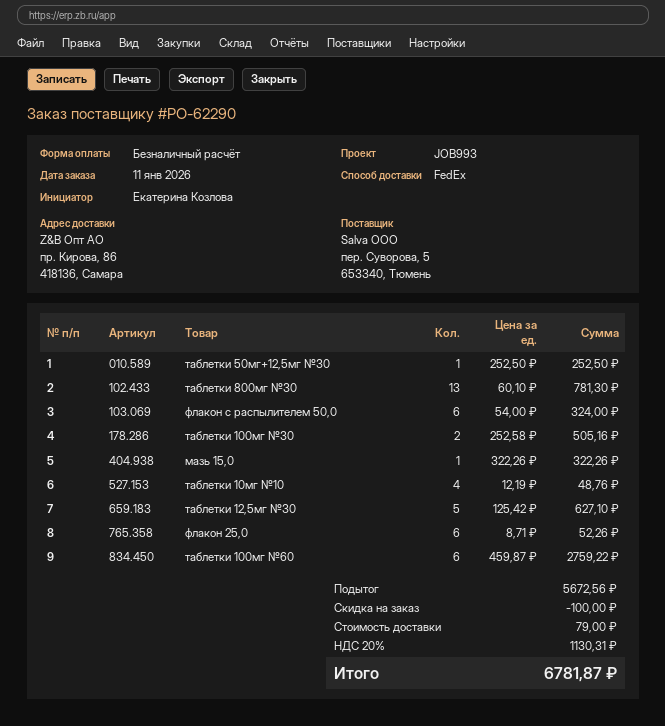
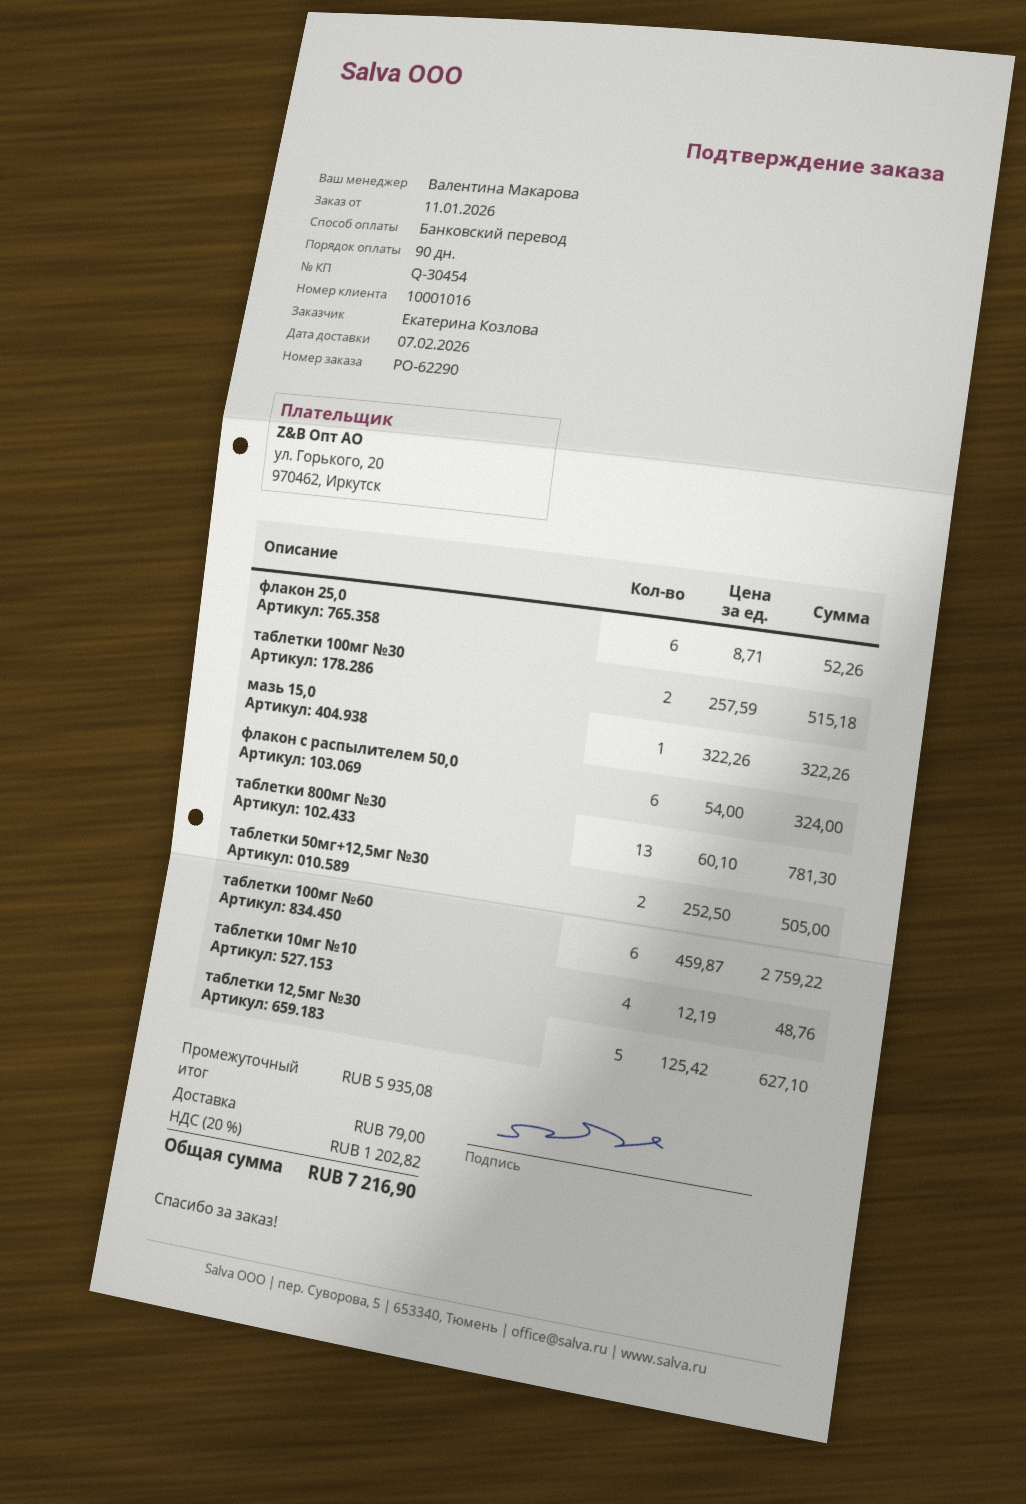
таблетки 50мг+12,5мг №30: 1 x 252.50 = 252.50 -> 2 x 252.50 = 505.00
таблетки 100мг №30: 2 x 252.58 = 505.16 -> 2 x 257.59 = 515.18
subtotal: 5672.56 -> 5935.08
discount: 100.00 -> none
tax: 20% = 1130.31 -> 20% = 1202.82
total: 6781.87 -> 7216.90

